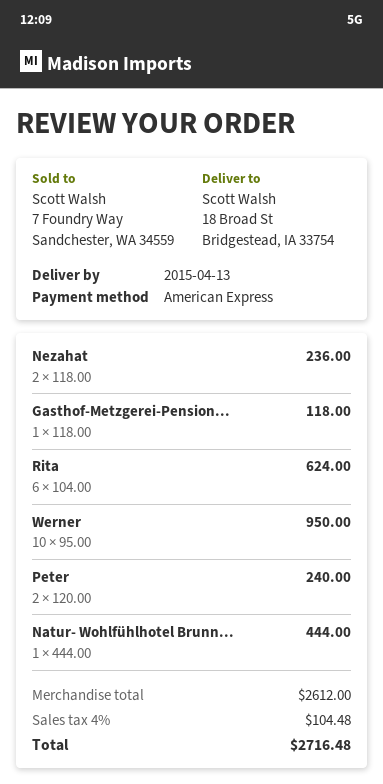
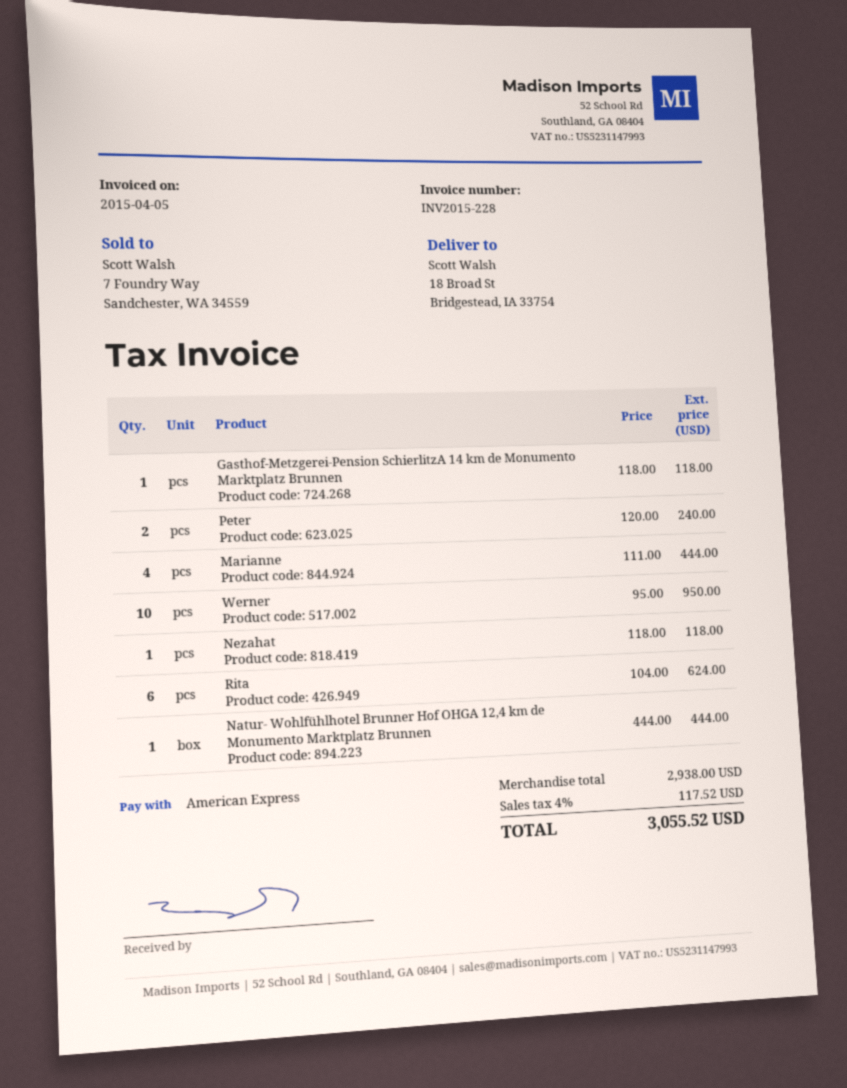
Nezahat: 2 x 118.00 = 236.00 -> 1 x 118.00 = 118.00
Marianne: none -> 4 x 111.00 = 444.00
subtotal: 2612.00 -> 2938.00
tax: 4% = 104.48 -> 4% = 117.52
total: 2716.48 -> 3055.52

